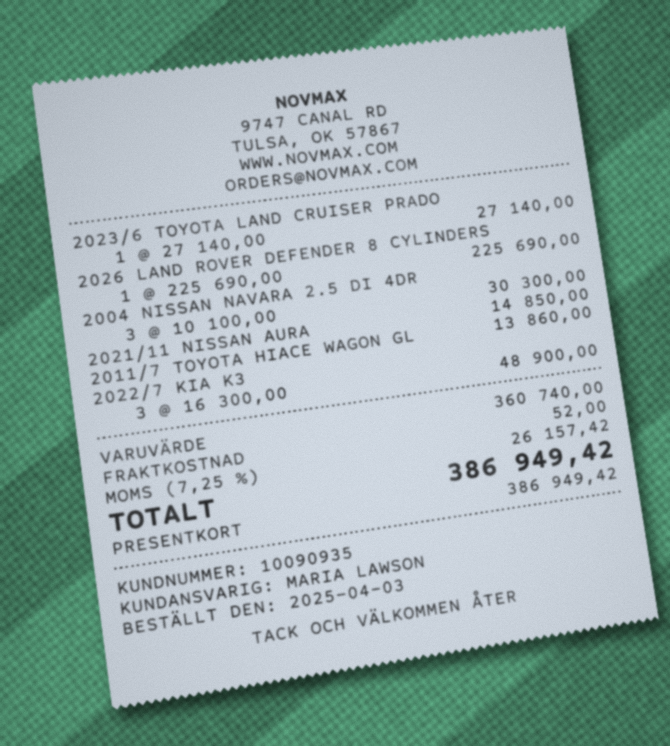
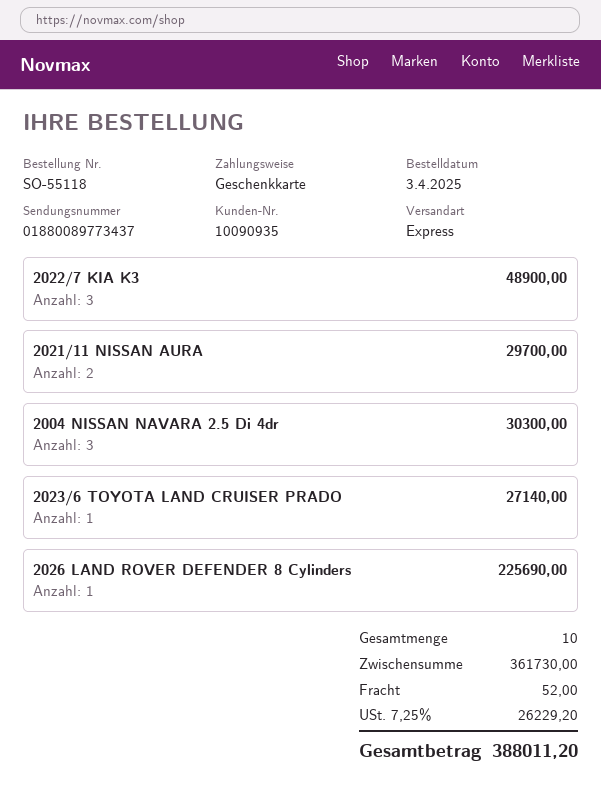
2021/11 NISSAN AURA: 1 for 14850.00 -> 2 for 29700.00
2011/7 TOYOTA HIACE WAGON GL: 1 for 13860.00 -> none
subtotal: 360740.00 -> 361730.00
tax: 7.25% = 26157.42 -> 7.25% = 26229.20
total: 386949.42 -> 388011.20

